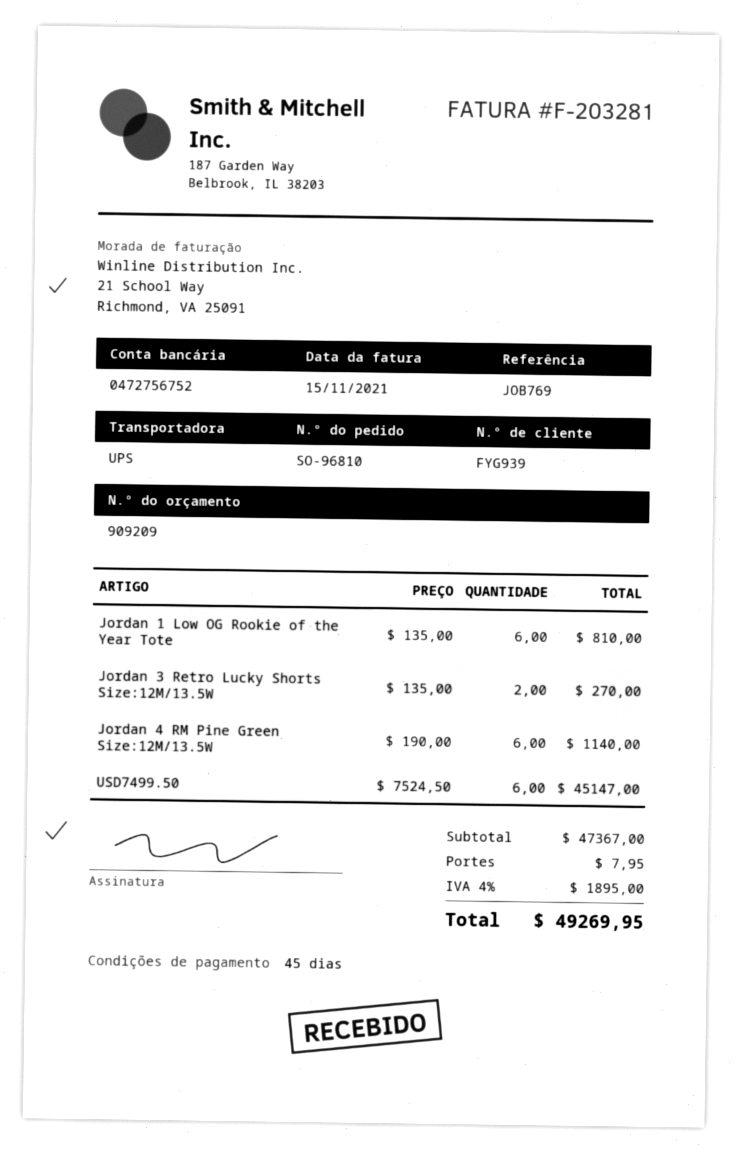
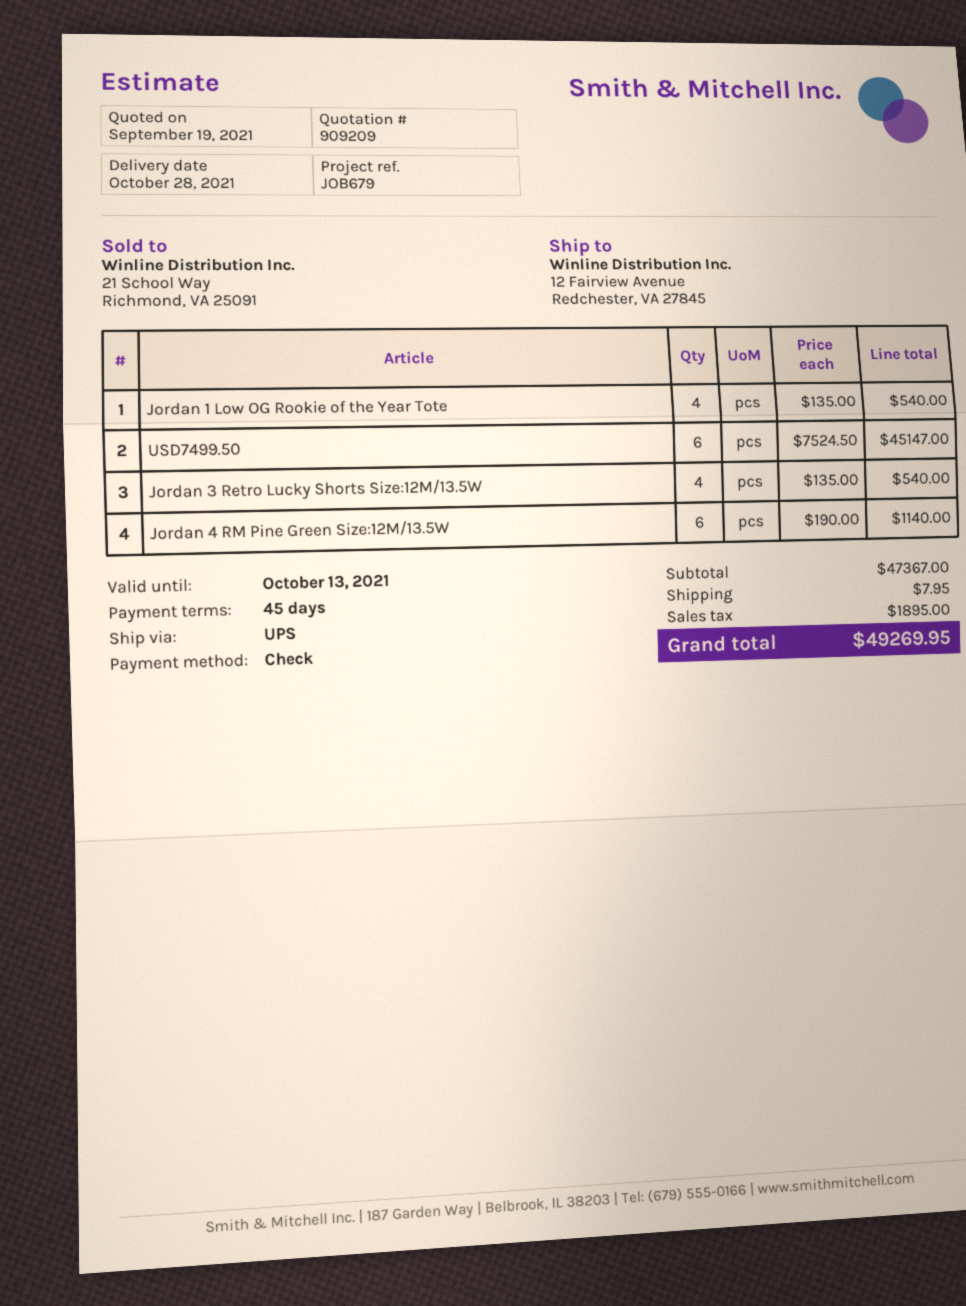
reference: JOB769 -> JOB679
Jordan 1 Low OG Rookie of the Year Tote: 6 x 135.00 = 810.00 -> 4 x 135.00 = 540.00
Jordan 3 Retro Lucky Shorts Size:12M/13.5W: 2 x 135.00 = 270.00 -> 4 x 135.00 = 540.00

